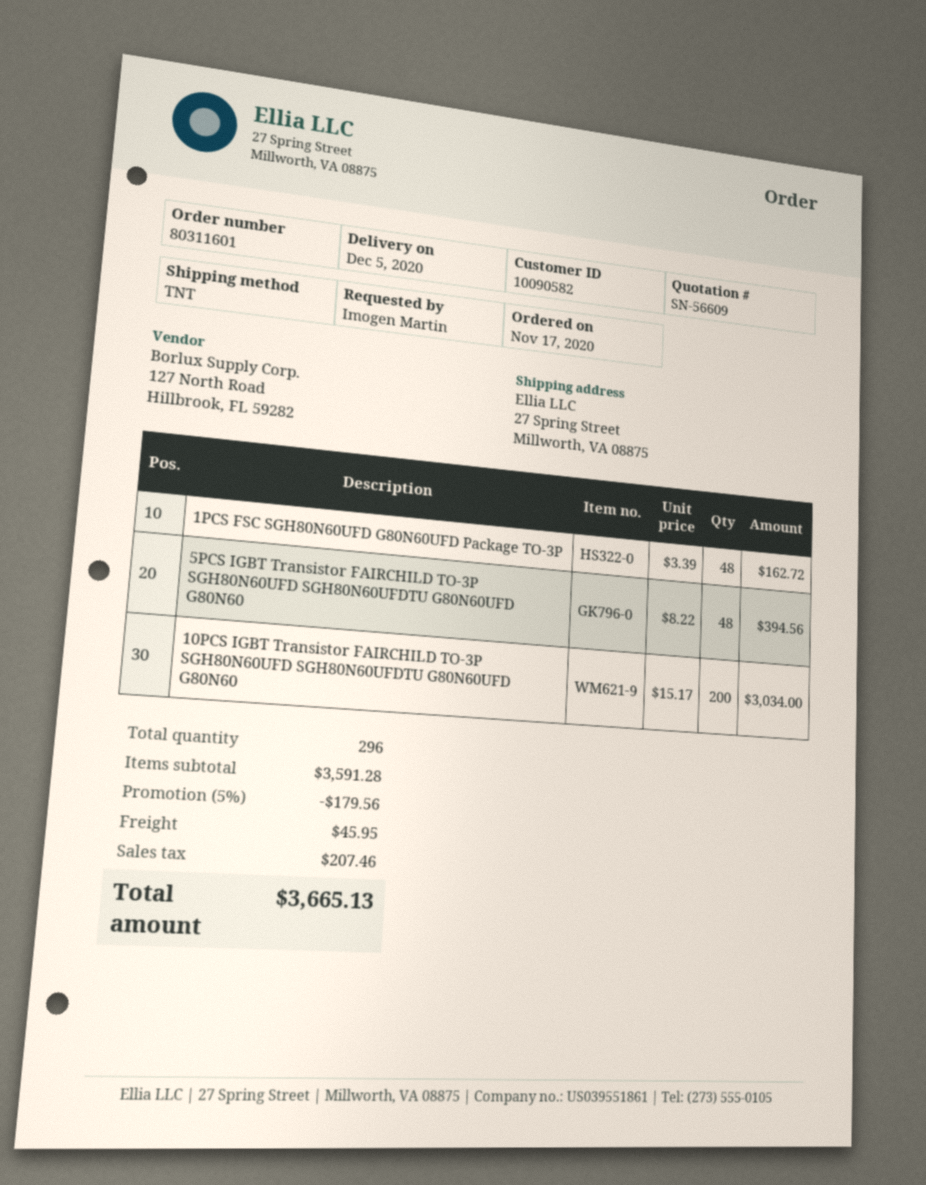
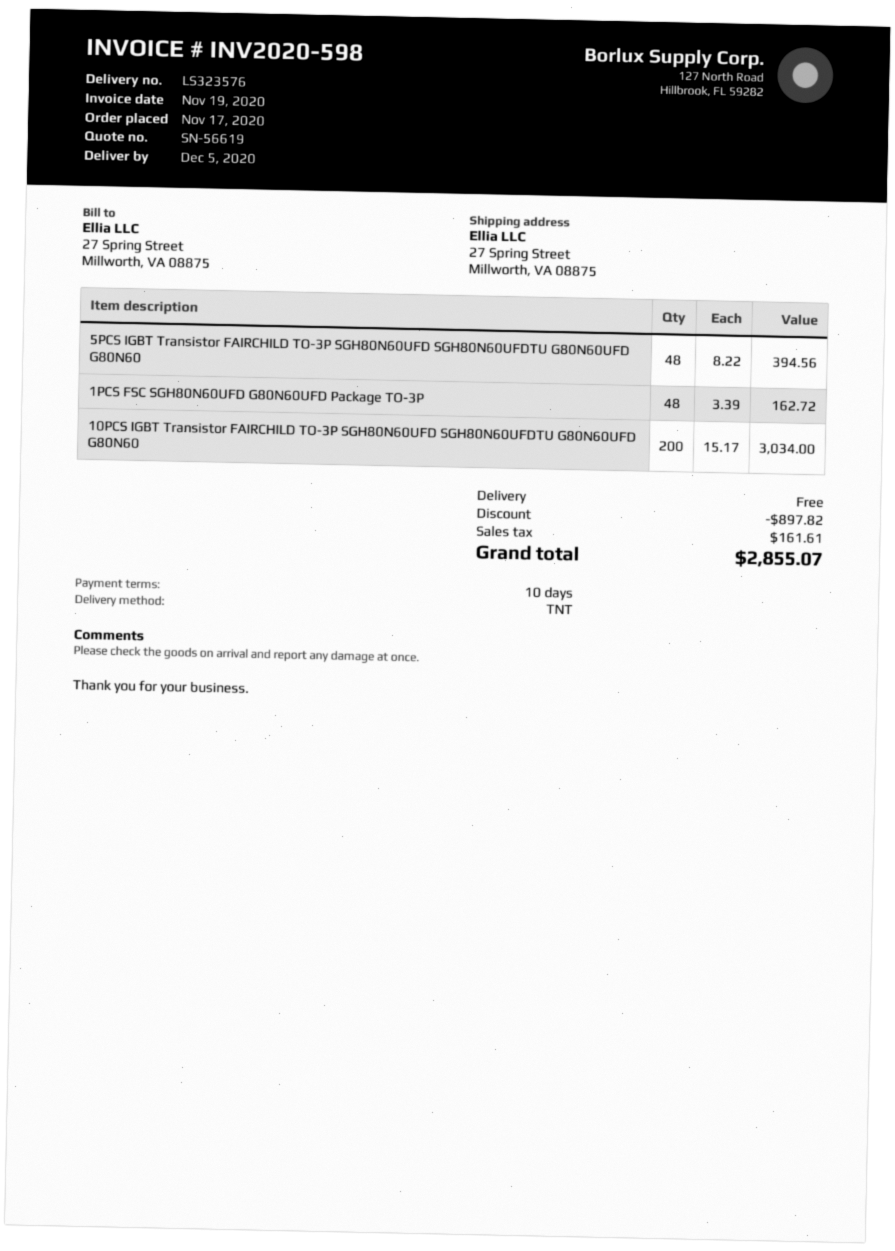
quote number: SN-56609 -> SN-56619
discount: 179.56 -> 897.82
shipping: 45.95 -> 0.00
tax: 207.46 -> 161.61
total: 3665.13 -> 2855.07

